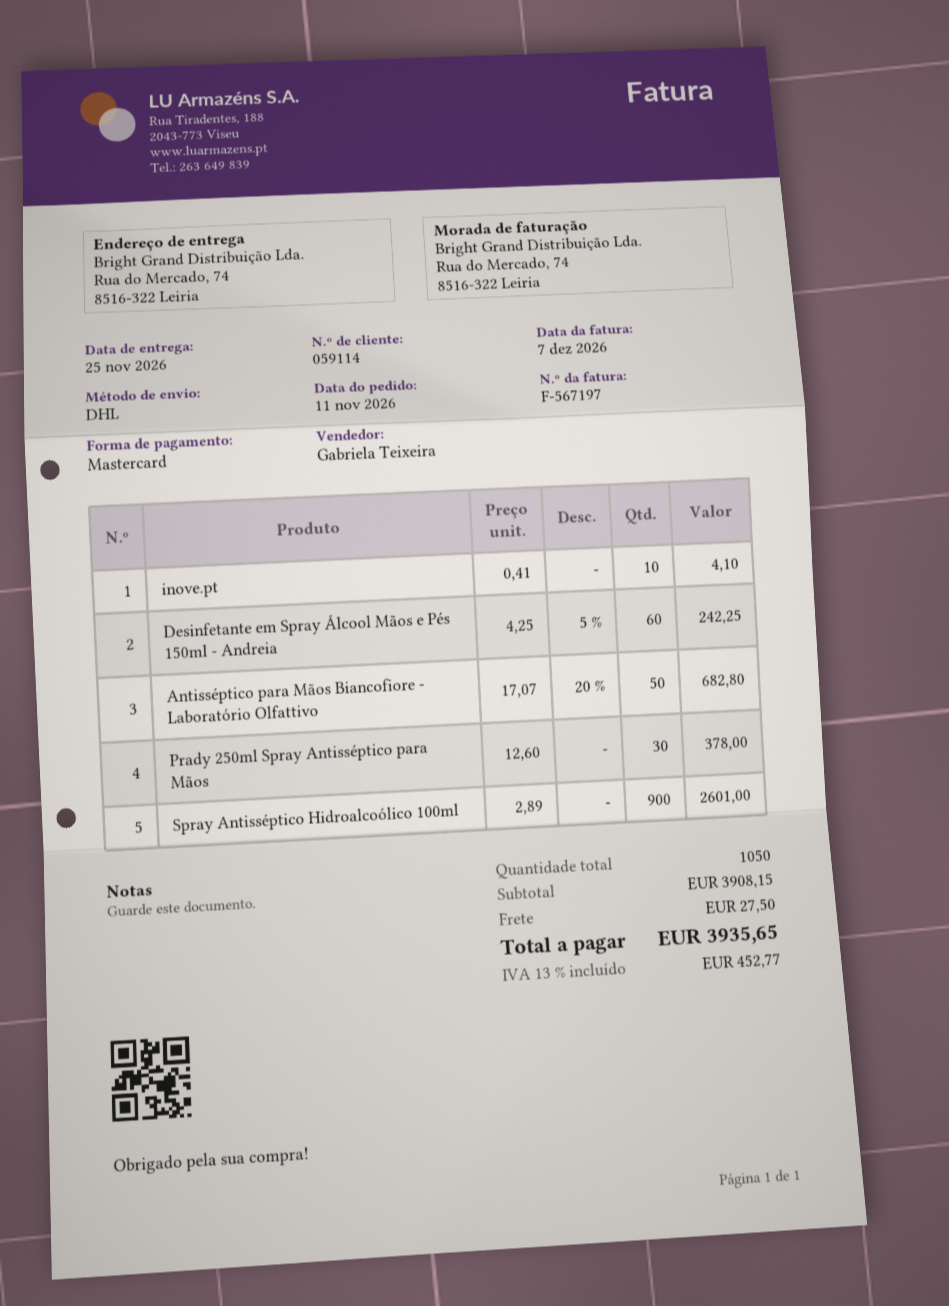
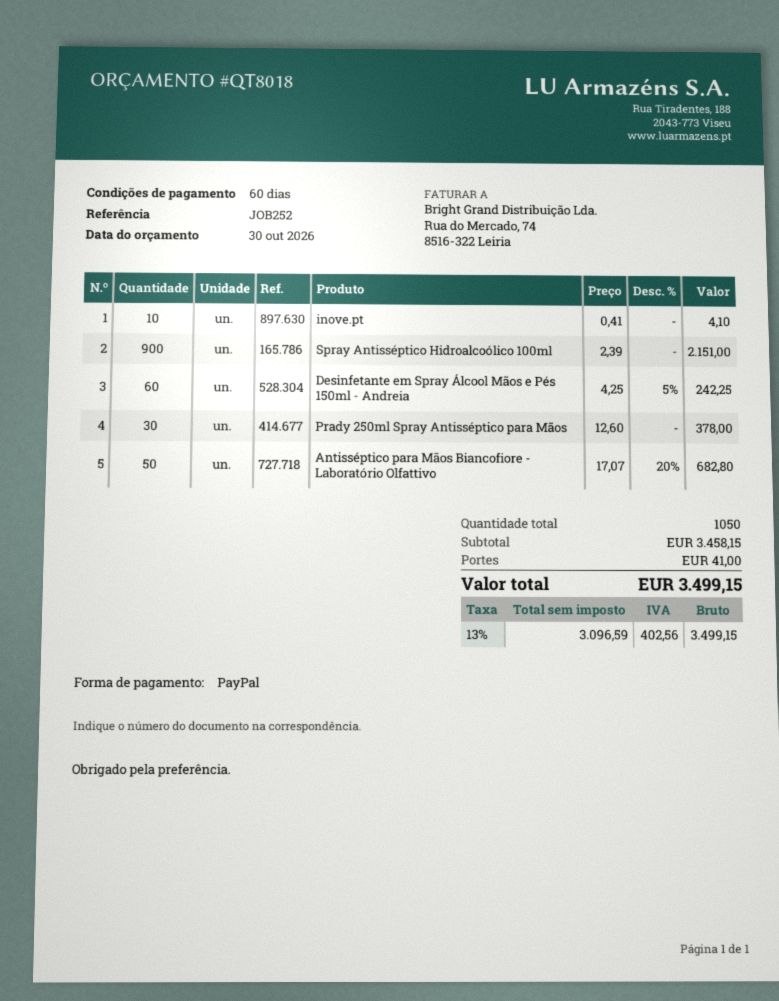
payment method: Mastercard -> PayPal
Spray Antisséptico Hidroalcoólico 100ml: 900 x 2.89 = 2601.00 -> 900 x 2.39 = 2151.00
subtotal: 3908.15 -> 3458.15
shipping: 27.50 -> 41.00
tax: 13% = 452.77 -> 13% = 402.56
total: 3935.65 -> 3499.15

